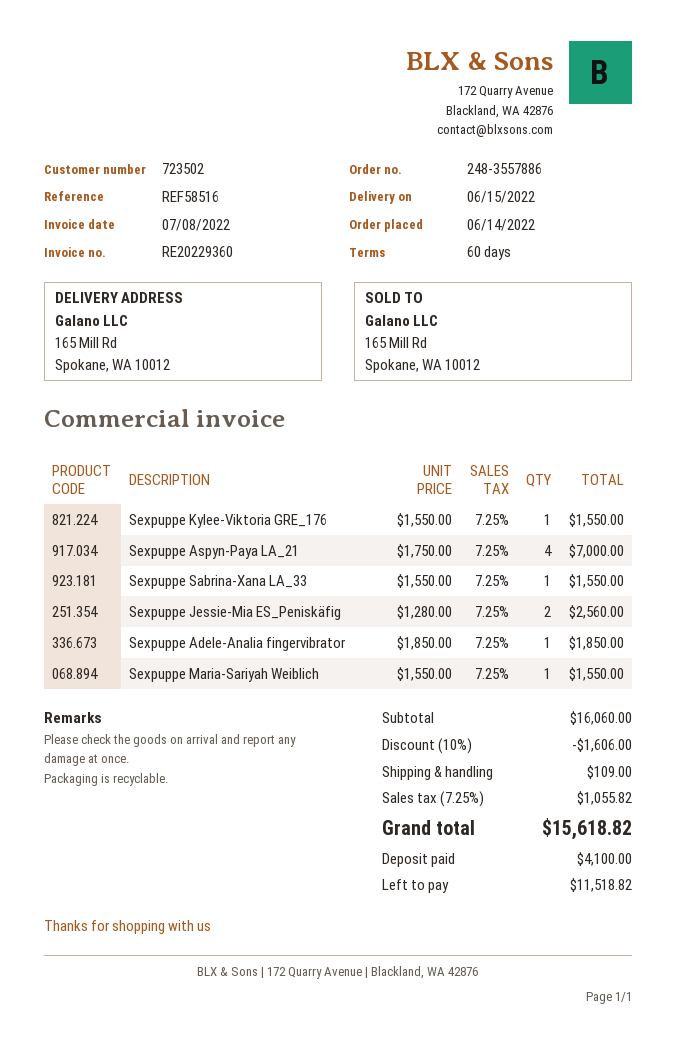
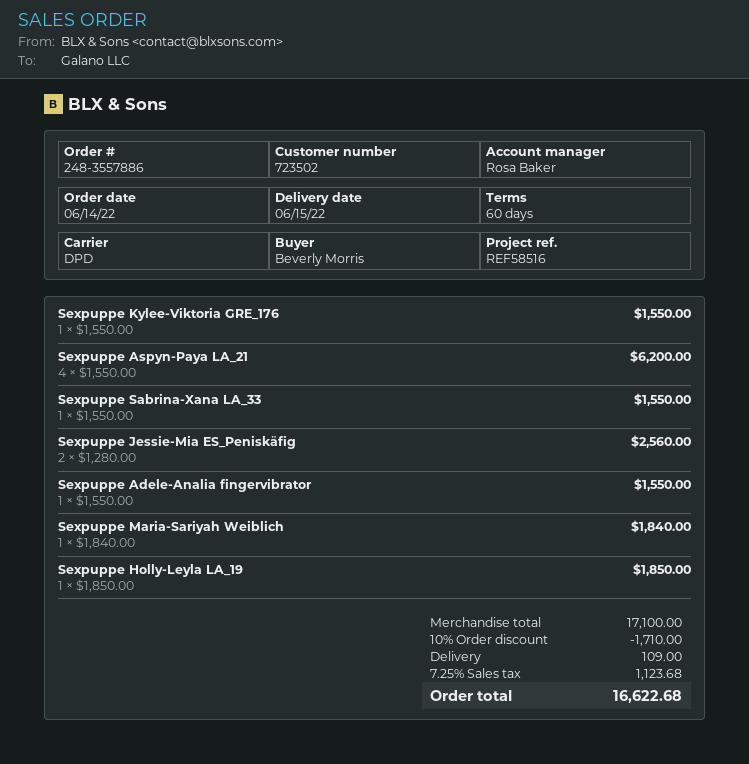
Sexpuppe Aspyn-Paya LA_21: 4 x 1750.00 = 7000.00 -> 4 x 1550.00 = 6200.00
Sexpuppe Adele-Analia fingervibrator: 1 x 1850.00 = 1850.00 -> 1 x 1550.00 = 1550.00
Sexpuppe Maria-Sariyah Weiblich: 1 x 1550.00 = 1550.00 -> 1 x 1840.00 = 1840.00
Sexpuppe Holly-Leyla LA_19: none -> 1 x 1850.00 = 1850.00
subtotal: 16060.00 -> 17100.00
discount: 10% = 1606.00 -> 10% = 1710.00
tax: 7.25% = 1055.82 -> 7.25% = 1123.68
total: 15618.82 -> 16622.68

